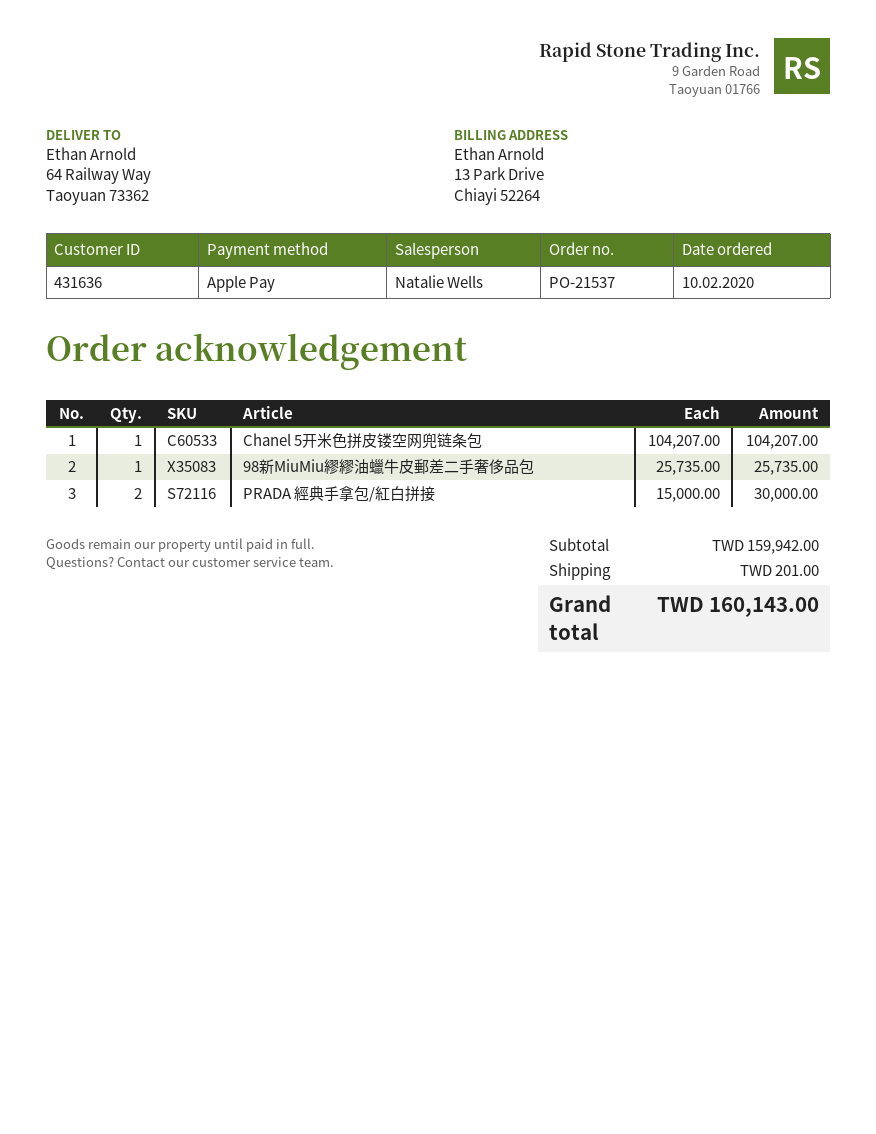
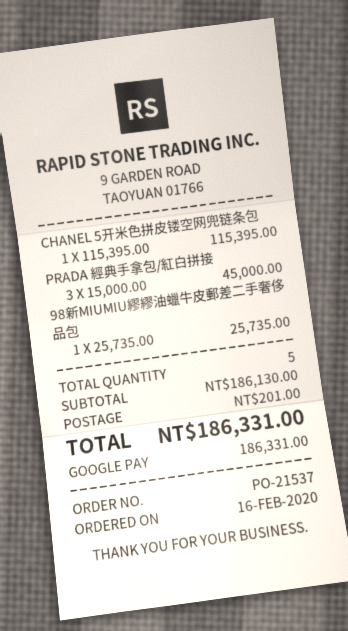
order date: 2020-02-10 -> 2020-02-16
payment method: Apple Pay -> Google Pay
Chanel 5开米色拼皮镂空网兜链条包: 1 x 104207.00 = 104207.00 -> 1 x 115395.00 = 115395.00
PRADA 經典手拿包/紅白拼接: 2 x 15000.00 = 30000.00 -> 3 x 15000.00 = 45000.00
subtotal: 159942.00 -> 186130.00
total: 160143.00 -> 186331.00

